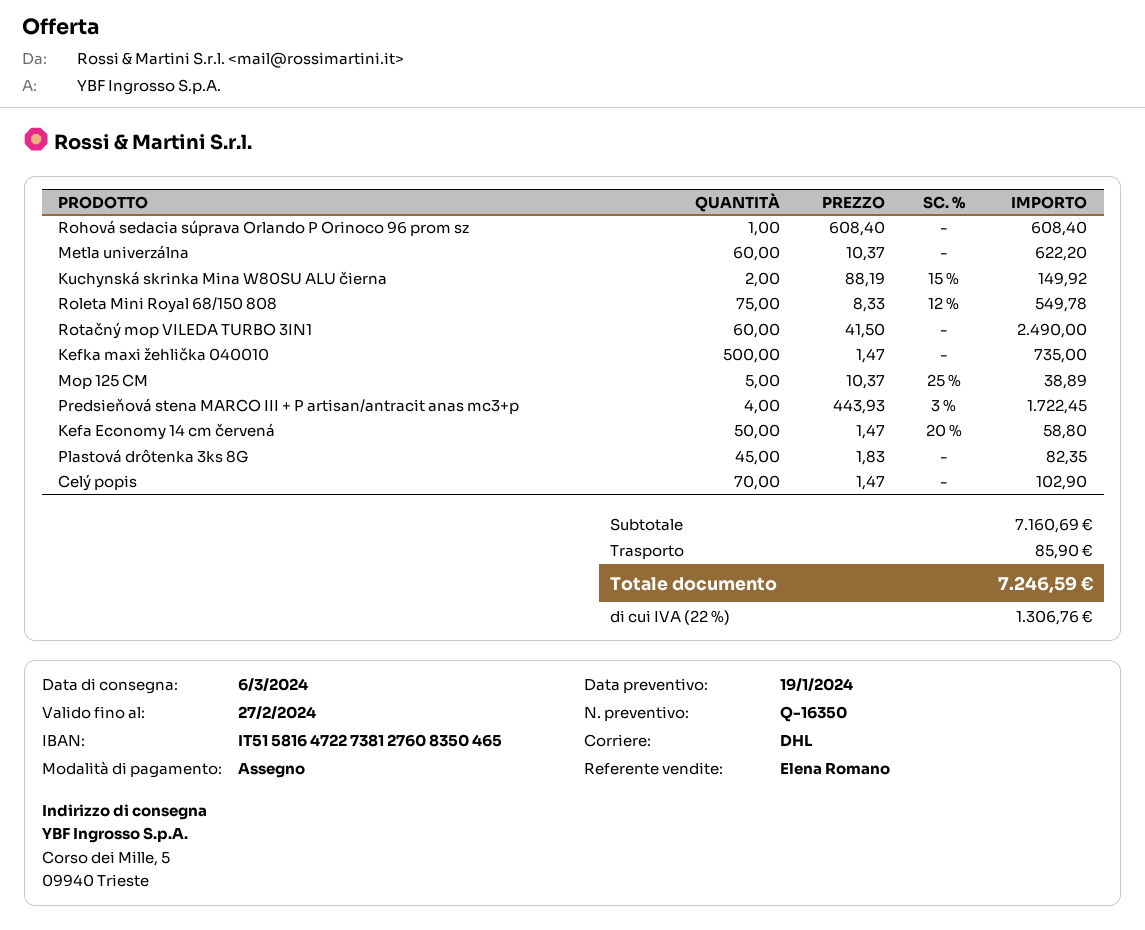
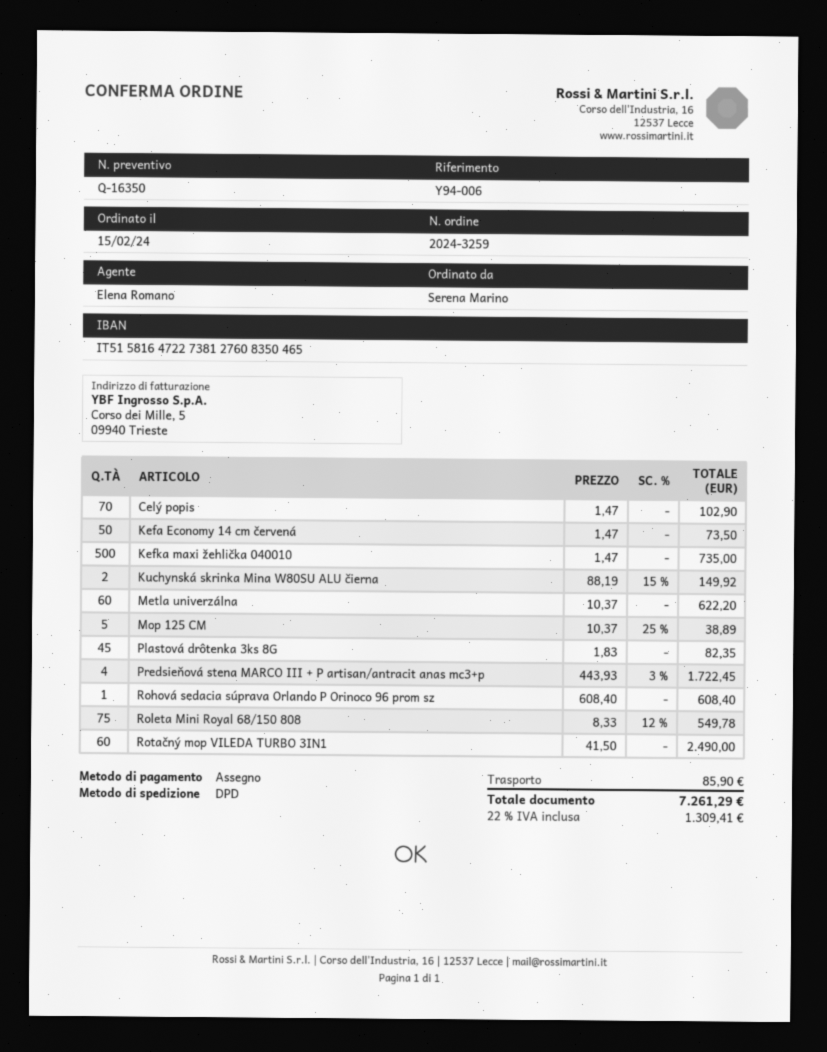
shipping method: DHL -> DPD
Kefa Economy 14 cm červená: 50 x 1.47 - 20% = 58.80 -> 50 x 1.47 = 73.50
tax: 22% = 1306.76 -> 22% = 1309.41
total: 7246.59 -> 7261.29

